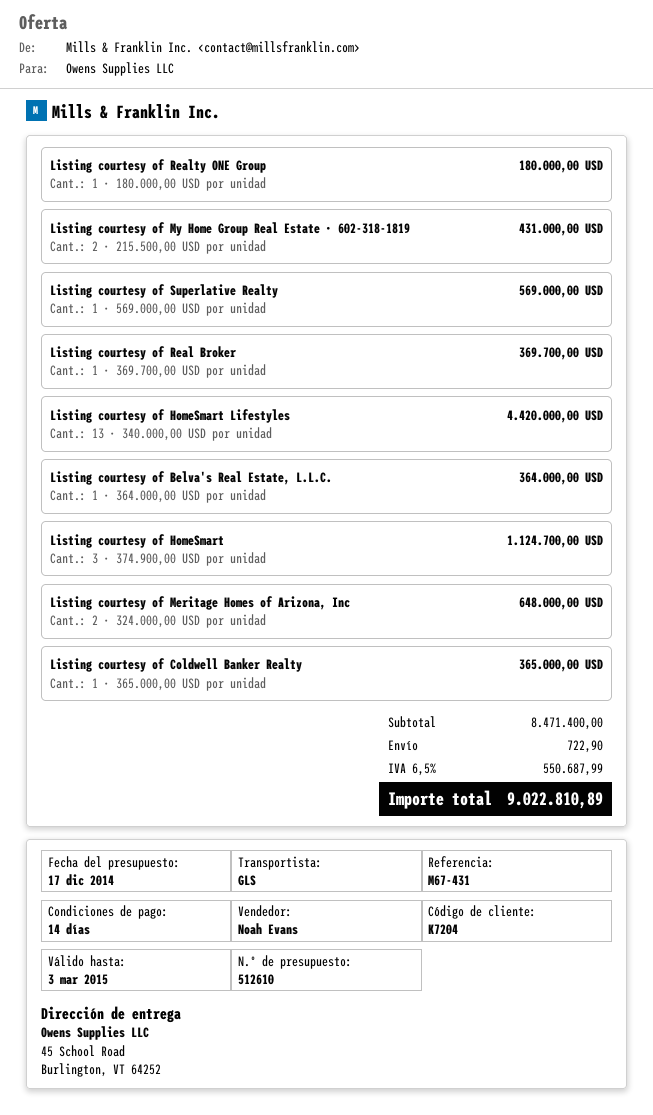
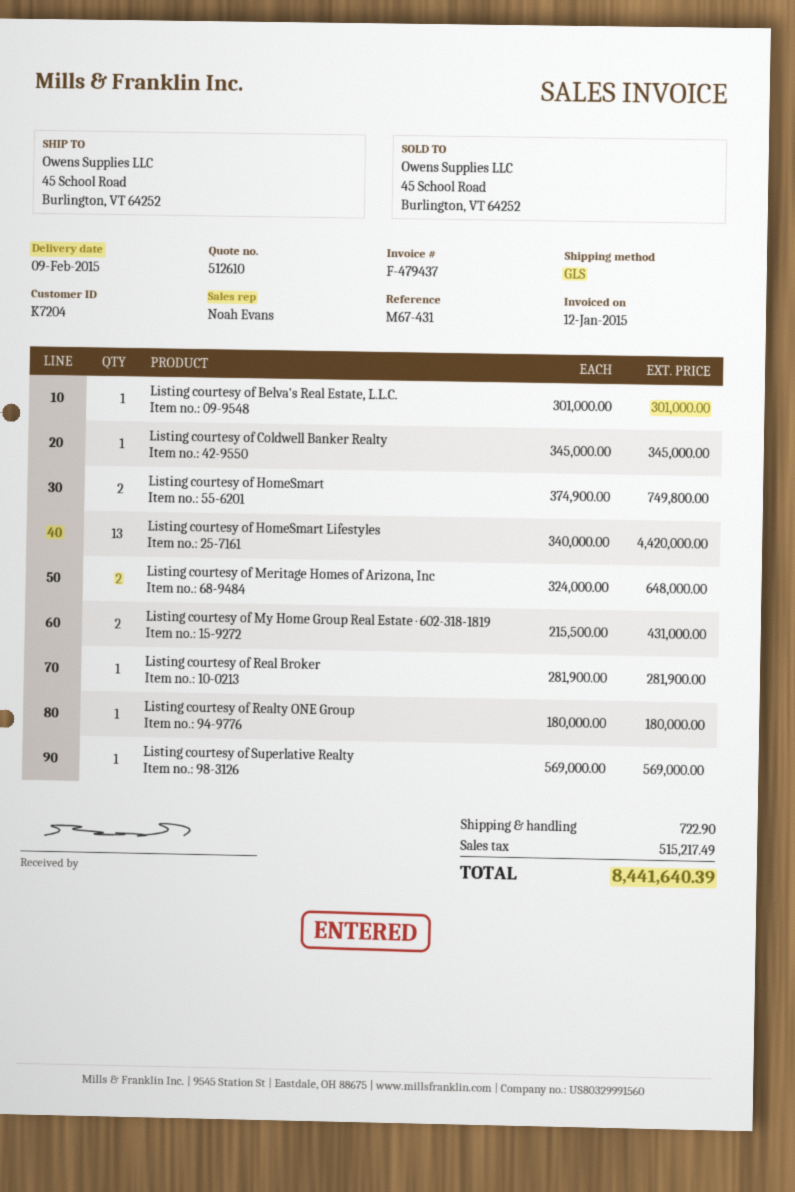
Listing courtesy of Real Broker: 1 x 369700.00 = 369700.00 -> 1 x 281900.00 = 281900.00
Listing courtesy of Belva's Real Estate, L.L.C.: 1 x 364000.00 = 364000.00 -> 1 x 301000.00 = 301000.00
Listing courtesy of HomeSmart: 3 x 374900.00 = 1124700.00 -> 2 x 374900.00 = 749800.00
Listing courtesy of Coldwell Banker Realty: 1 x 365000.00 = 365000.00 -> 1 x 345000.00 = 345000.00
tax: 550687.99 -> 515217.49
total: 9022810.89 -> 8441640.39

